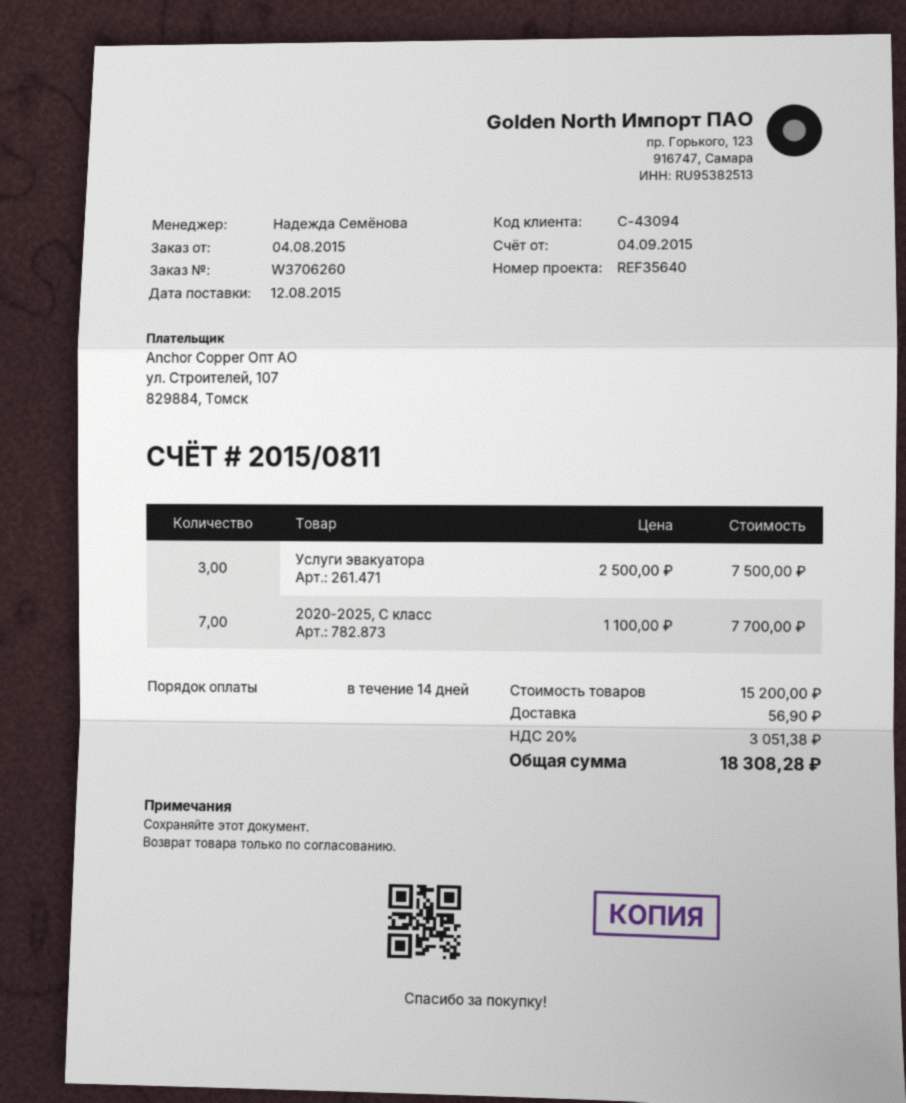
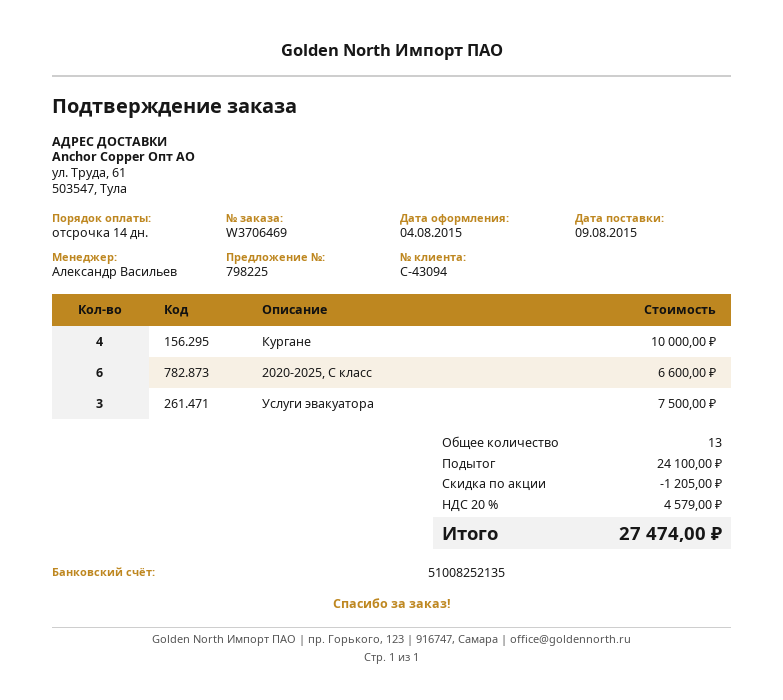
order number: W3706260 -> W3706469
delivery date: 2015-08-12 -> 2015-08-09
sales rep: Надежда Семёнова -> Александр Васильев
2020-2025, C класс: 7 for 7700.00 -> 6 for 6600.00
Кургане: none -> 4 for 10000.00
subtotal: 15200.00 -> 24100.00
discount: none -> 1205.00
shipping: 56.90 -> none
tax: 20% = 3051.38 -> 20% = 4579.00
total: 18308.28 -> 27474.00

